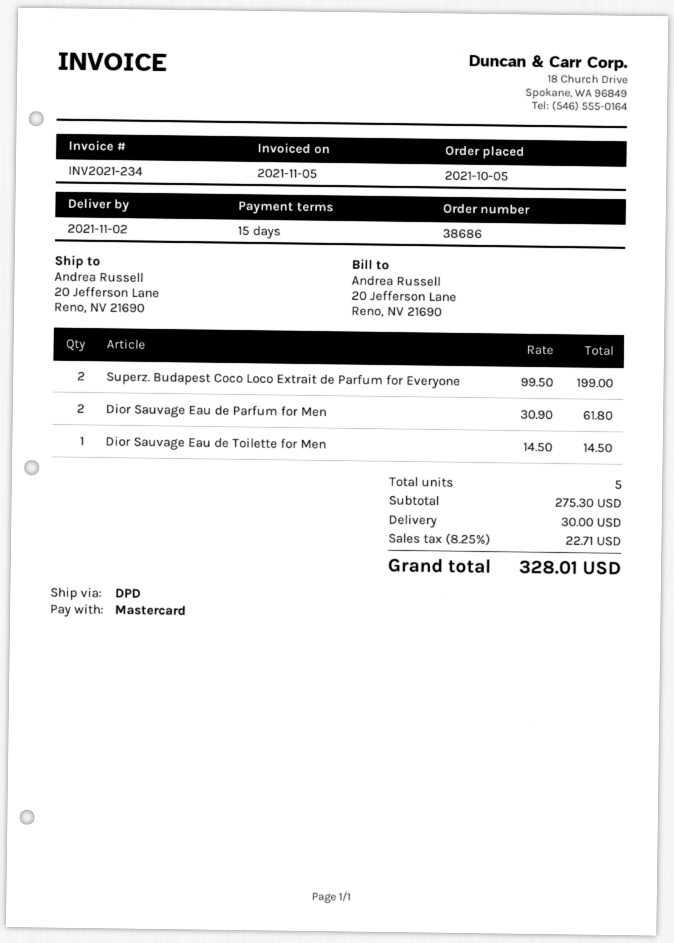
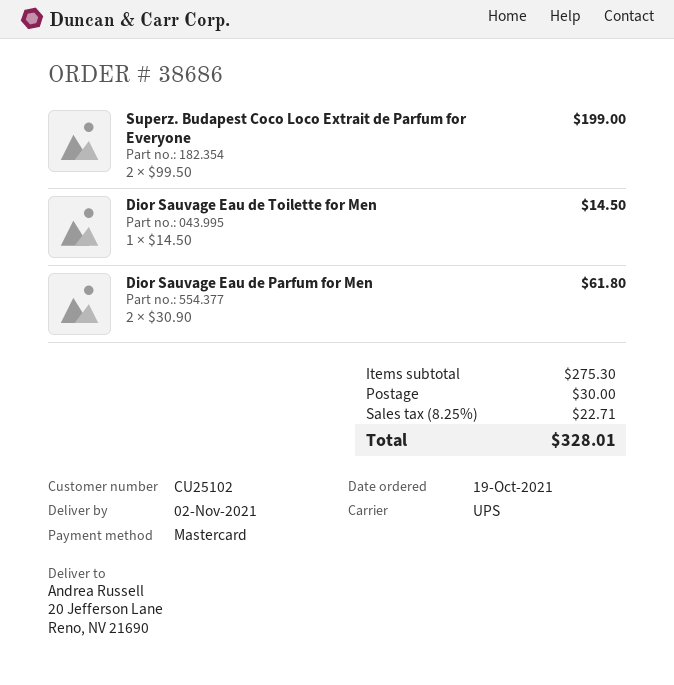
order date: 2021-10-05 -> 2021-10-19
shipping method: DPD -> UPS

